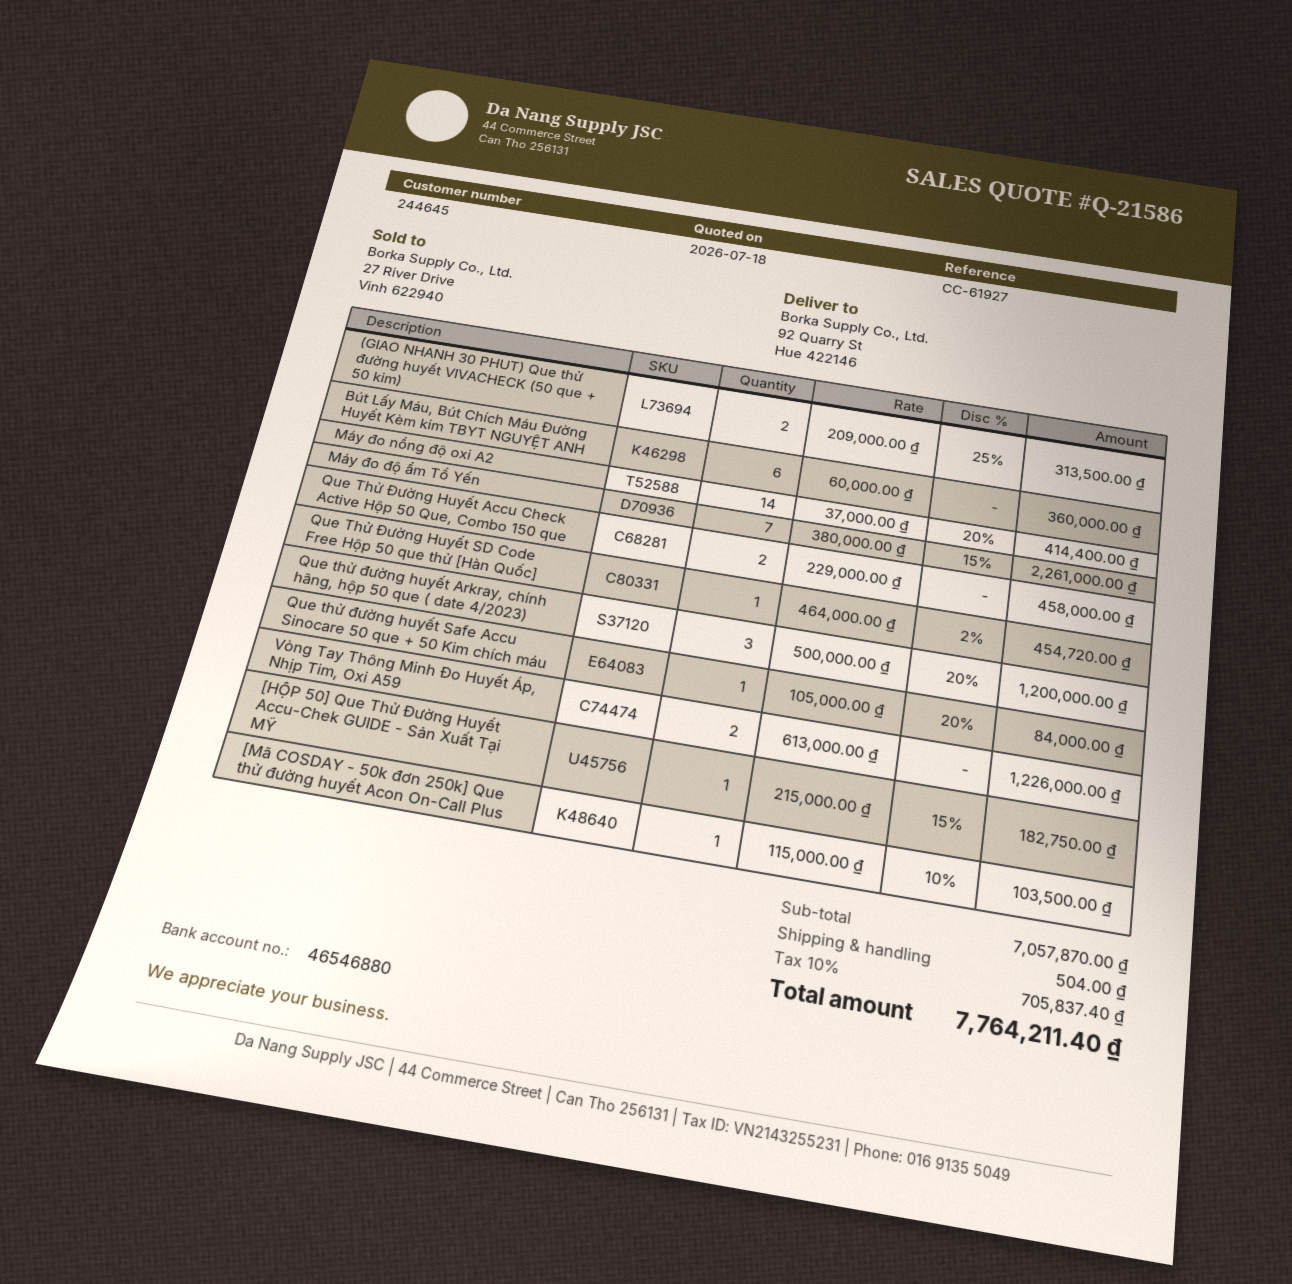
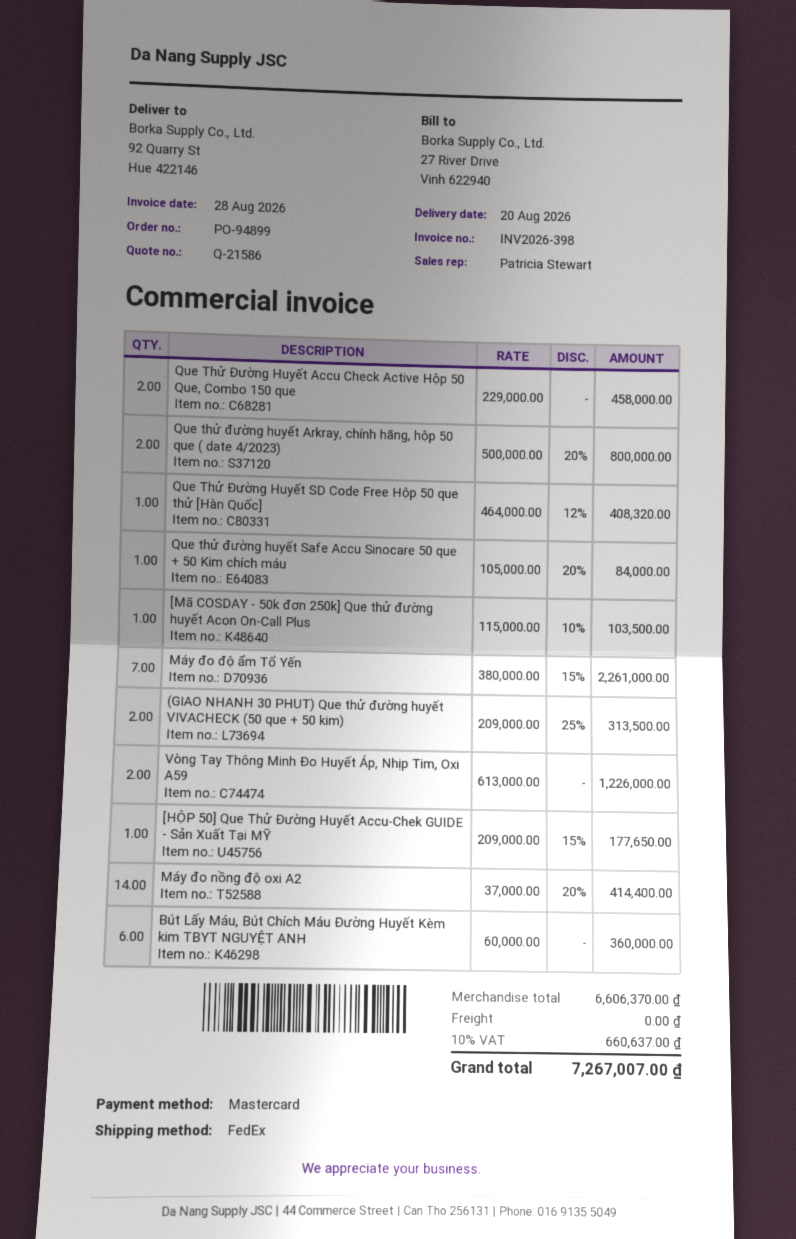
Que Thử Đường Huyết SD Code Free Hộp 50 que thử [Hàn Quốc]: 1 x 464000.00 - 2% = 454720.00 -> 1 x 464000.00 - 12% = 408320.00
Que thử đường huyết Arkray, chính hãng, hộp 50 que ( date 4/2023): 3 x 500000.00 - 20% = 1200000.00 -> 2 x 500000.00 - 20% = 800000.00
[HỘP 50] Que Thử Đường Huyết Accu-Chek GUIDE - Sản Xuất Tại MỸ: 1 x 215000.00 - 15% = 182750.00 -> 1 x 209000.00 - 15% = 177650.00
subtotal: 7057870.00 -> 6606370.00
shipping: 504.00 -> 0.00
tax: 10% = 705837.40 -> 10% = 660637.00
total: 7764211.40 -> 7267007.00

